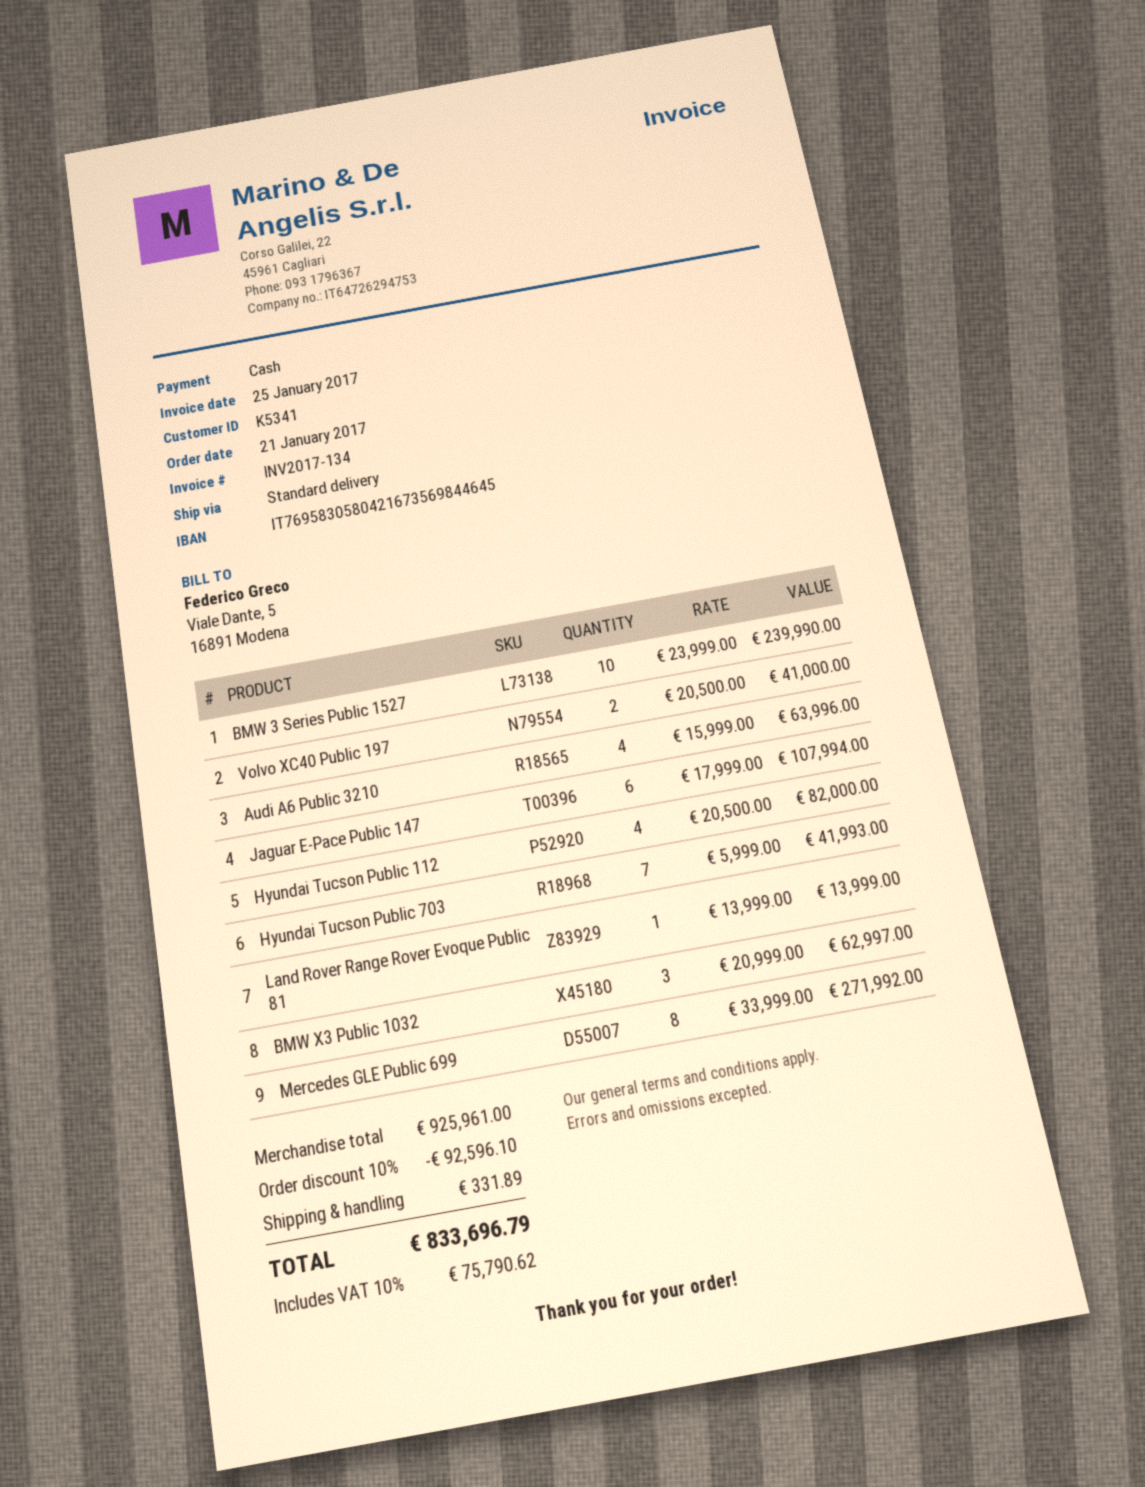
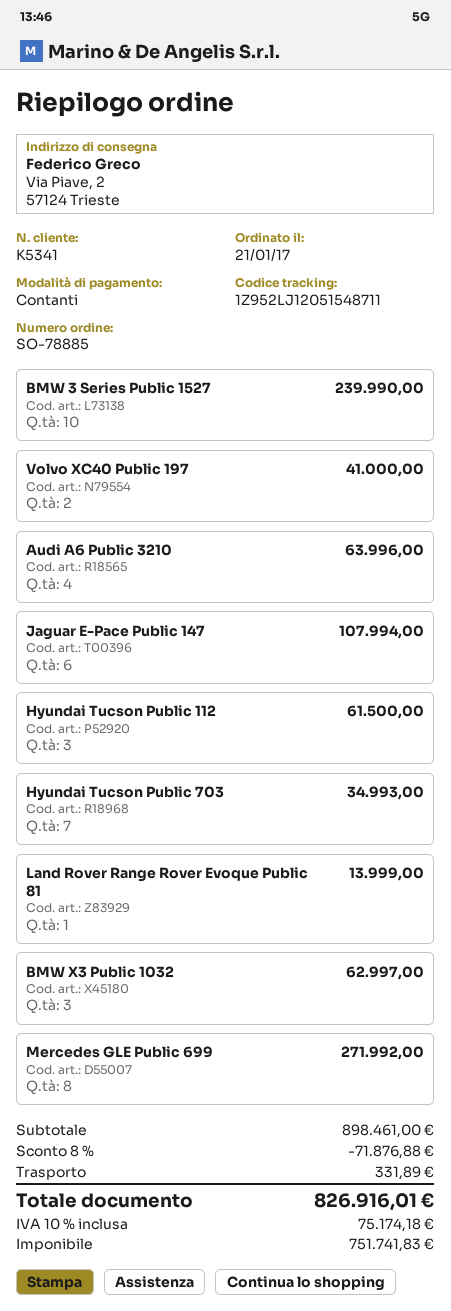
Hyundai Tucson Public 112: 4 for 82000.00 -> 3 for 61500.00
Hyundai Tucson Public 703: 7 for 41993.00 -> 7 for 34993.00
subtotal: 925961.00 -> 898461.00
discount: 10% = 92596.10 -> 8% = 71876.88
tax: 10% = 75790.62 -> 10% = 75174.18
total: 833696.79 -> 826916.01

